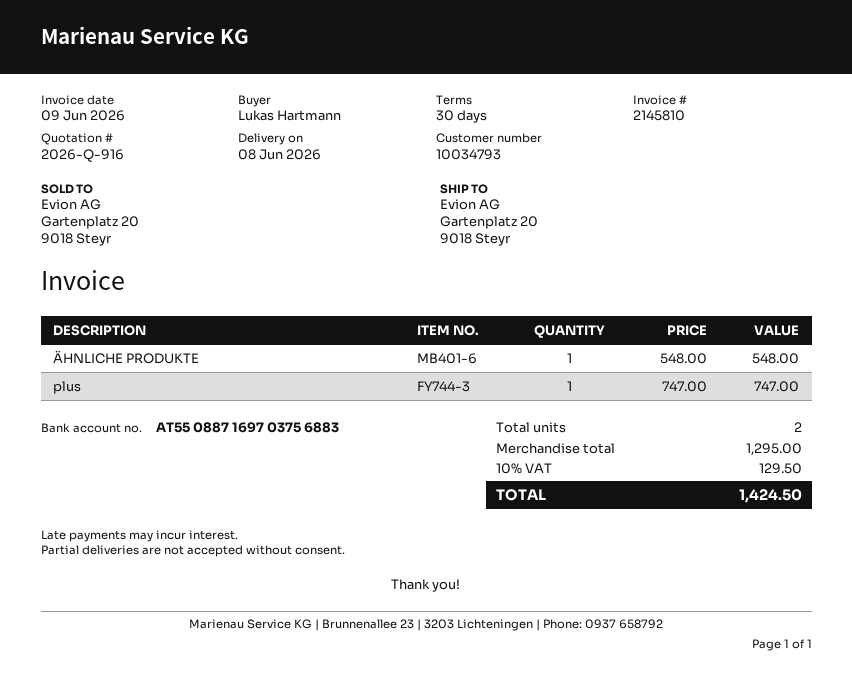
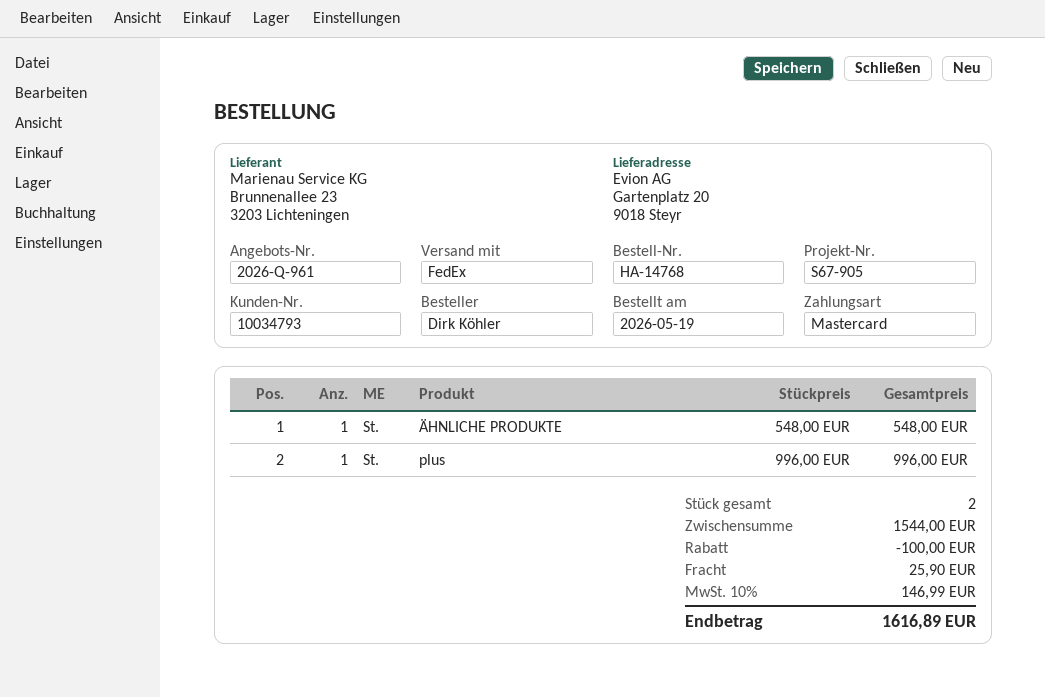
quote number: 2026-Q-916 -> 2026-Q-961
ordered by: Lukas Hartmann -> Dirk Köhler
plus: 1 x 747.00 = 747.00 -> 1 x 996.00 = 996.00
subtotal: 1295.00 -> 1544.00
discount: none -> 100.00
shipping: none -> 25.90
tax: 10% = 129.50 -> 10% = 146.99
total: 1424.50 -> 1616.89

